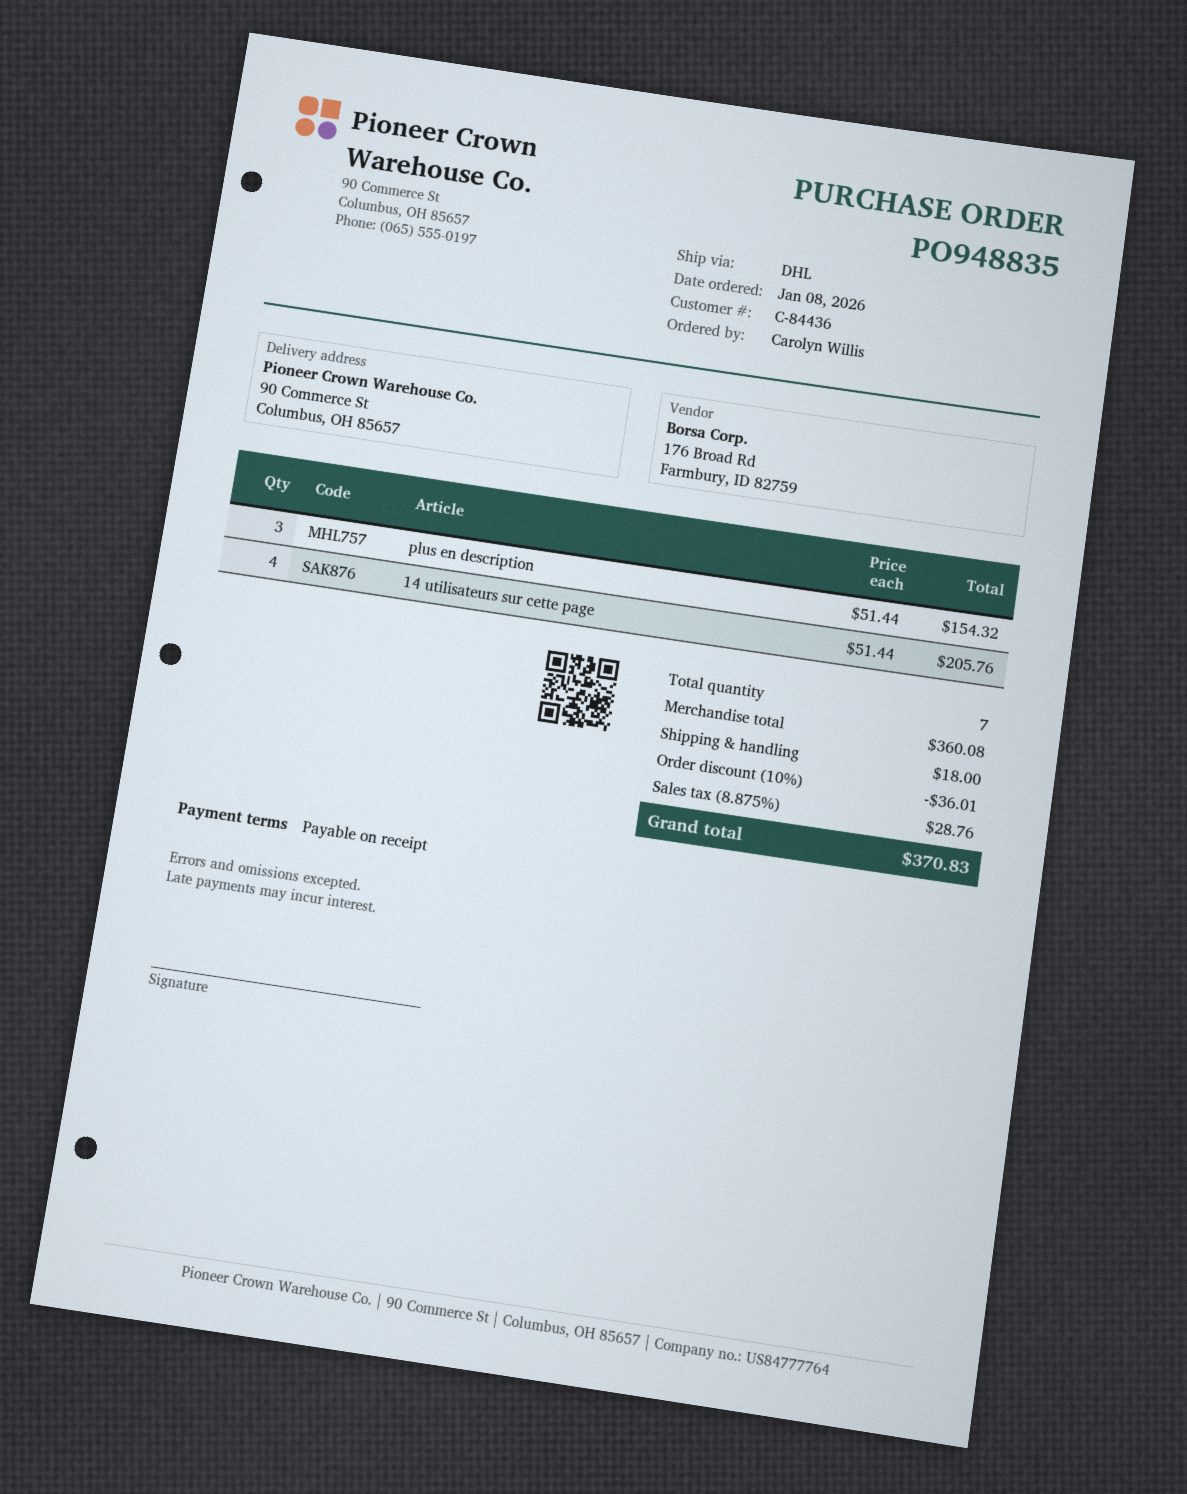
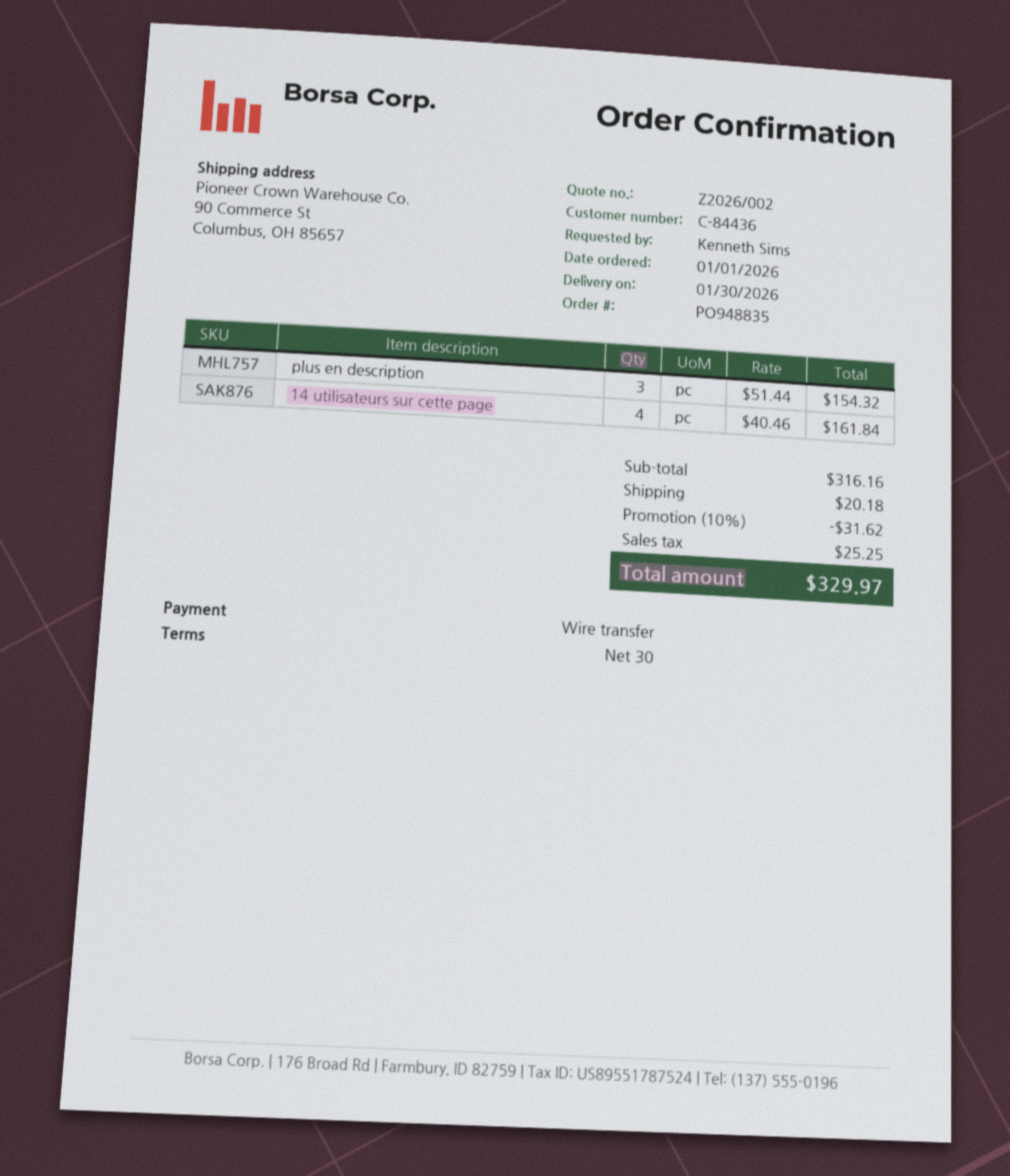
order date: 2026-01-08 -> 2026-01-01
payment terms: on receipt -> 30 days
ordered by: Carolyn Willis -> Kenneth Sims
14 utilisateurs sur cette page: 4 x 51.44 = 205.76 -> 4 x 40.46 = 161.84
subtotal: 360.08 -> 316.16
discount: 10% = 36.01 -> 10% = 31.62
shipping: 18.00 -> 20.18
tax: 28.76 -> 25.25
total: 370.83 -> 329.97

